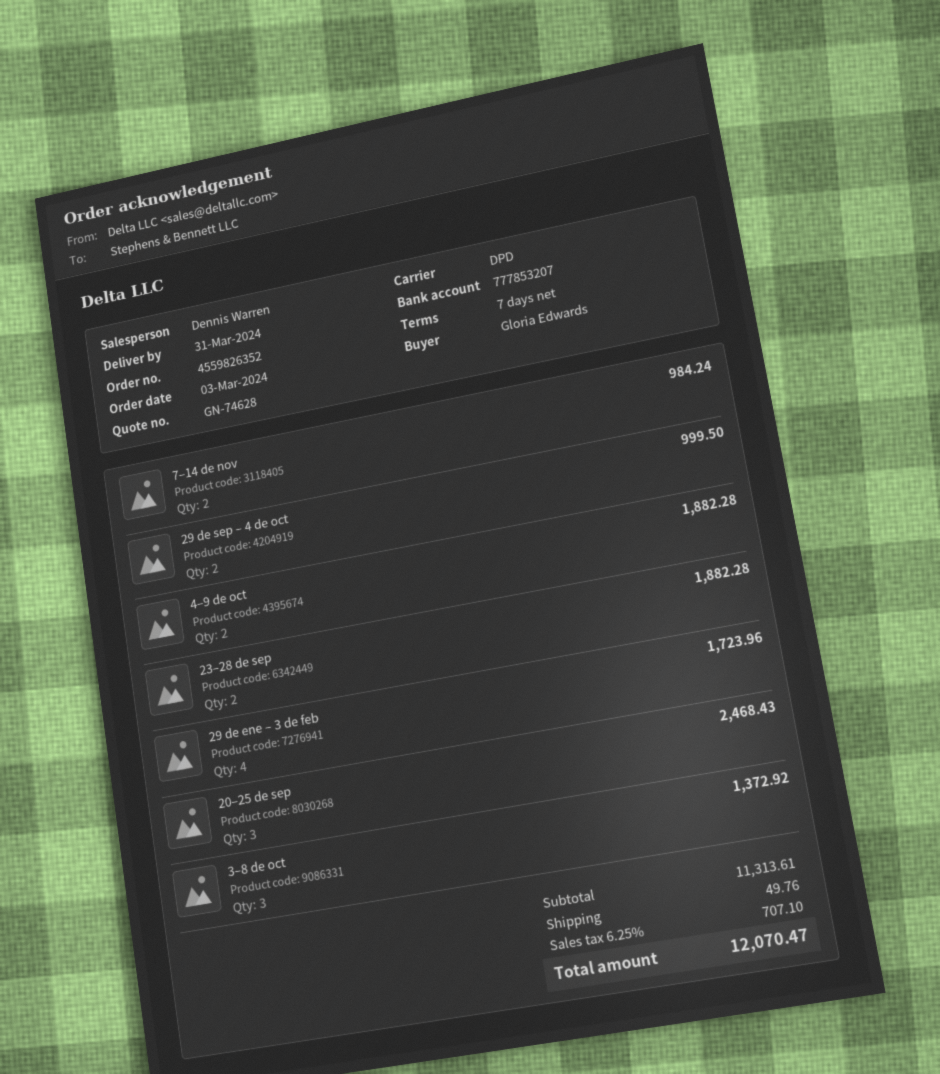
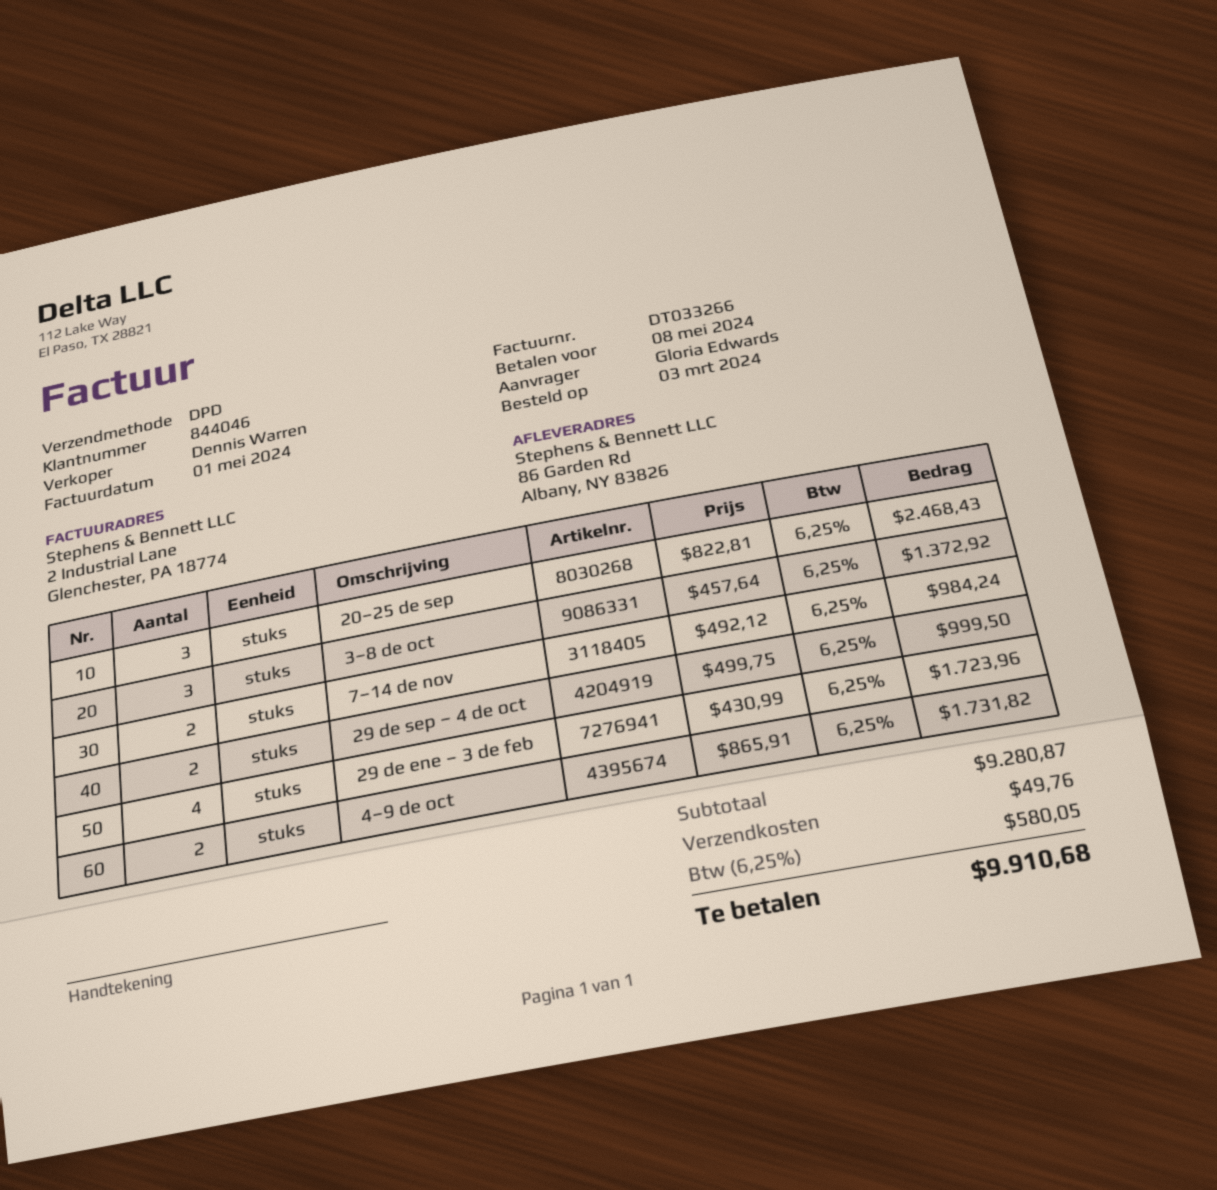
4–9 de oct: 2 for 1882.28 -> 2 for 1731.82
23–28 de sep: 2 for 1882.28 -> none
subtotal: 11313.61 -> 9280.87
tax: 6.25% = 707.10 -> 6.25% = 580.05
total: 12070.47 -> 9910.68

